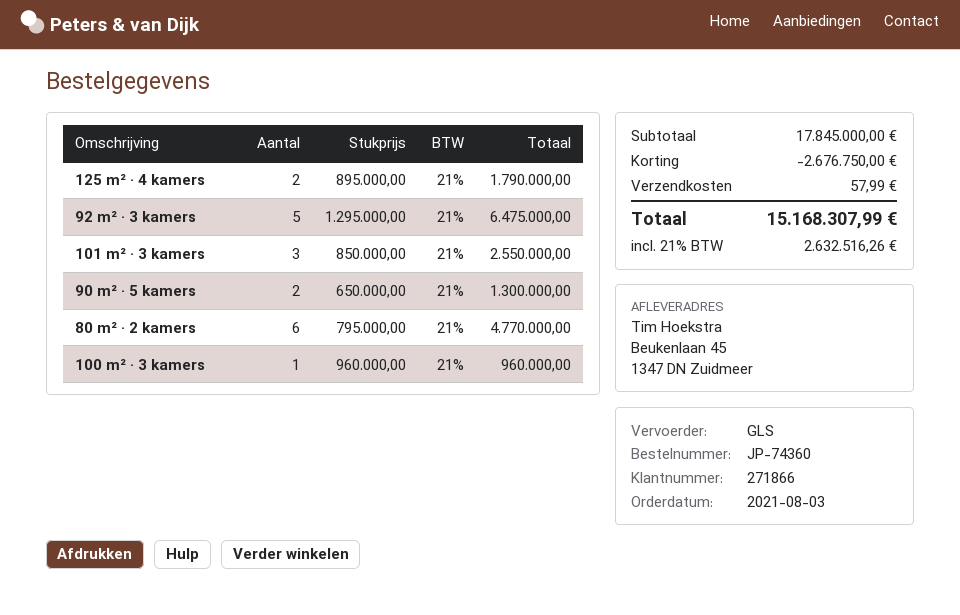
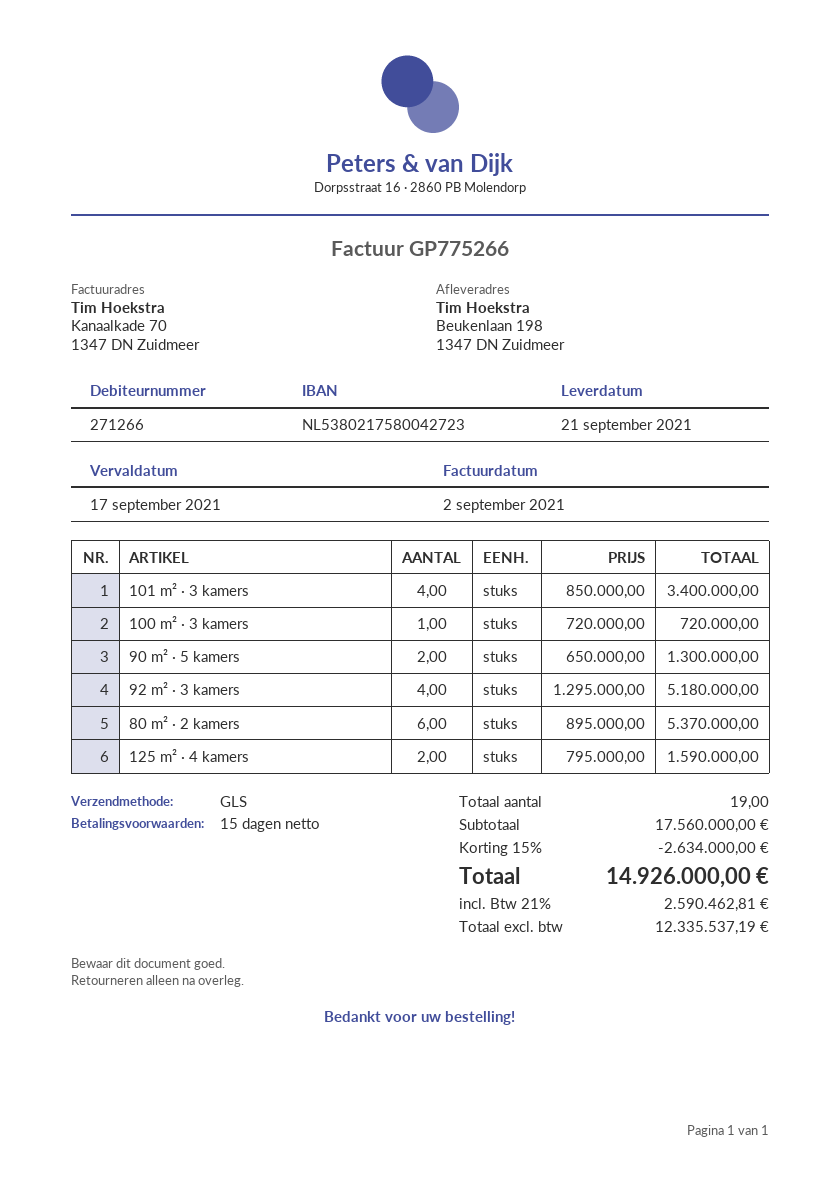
customer number: 271866 -> 271266
ship to: Beukenlaan 45, 1347 DN Zuidmeer -> Beukenlaan 198, 1347 DN Zuidmeer
125 m² · 4 kamers: 2 x 895000.00 = 1790000.00 -> 2 x 795000.00 = 1590000.00
92 m² · 3 kamers: 5 x 1295000.00 = 6475000.00 -> 4 x 1295000.00 = 5180000.00
101 m² · 3 kamers: 3 x 850000.00 = 2550000.00 -> 4 x 850000.00 = 3400000.00
80 m² · 2 kamers: 6 x 795000.00 = 4770000.00 -> 6 x 895000.00 = 5370000.00
100 m² · 3 kamers: 1 x 960000.00 = 960000.00 -> 1 x 720000.00 = 720000.00
subtotal: 17845000.00 -> 17560000.00
discount: 2676750.00 -> 2634000.00
shipping: 57.99 -> none
tax: 21% = 2632516.26 -> 21% = 2590462.81
total: 15168307.99 -> 14926000.00

